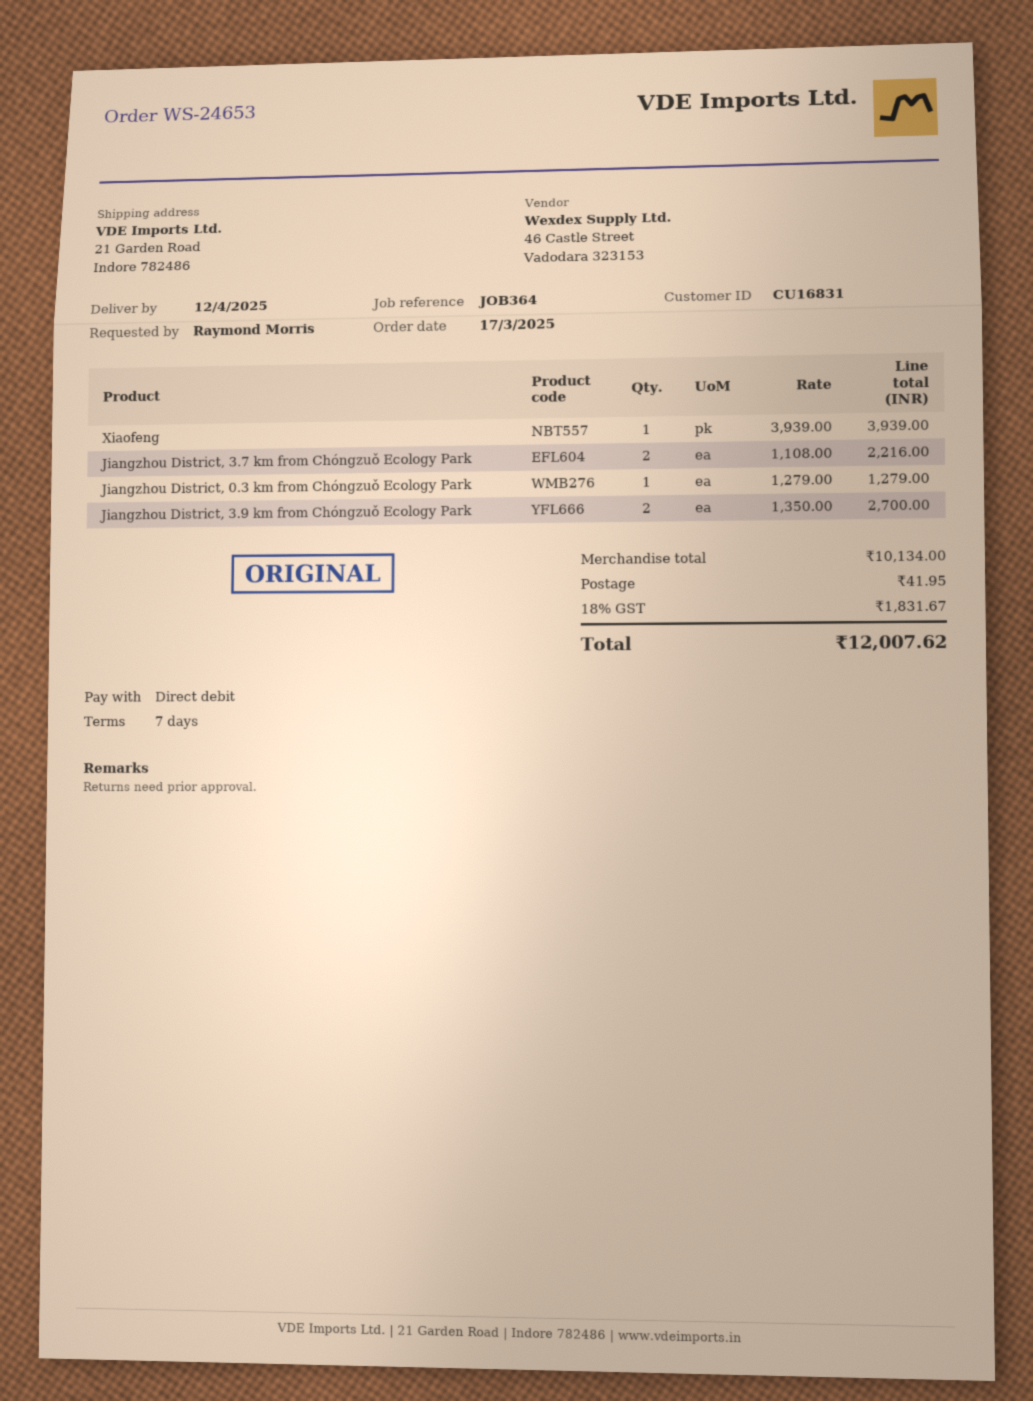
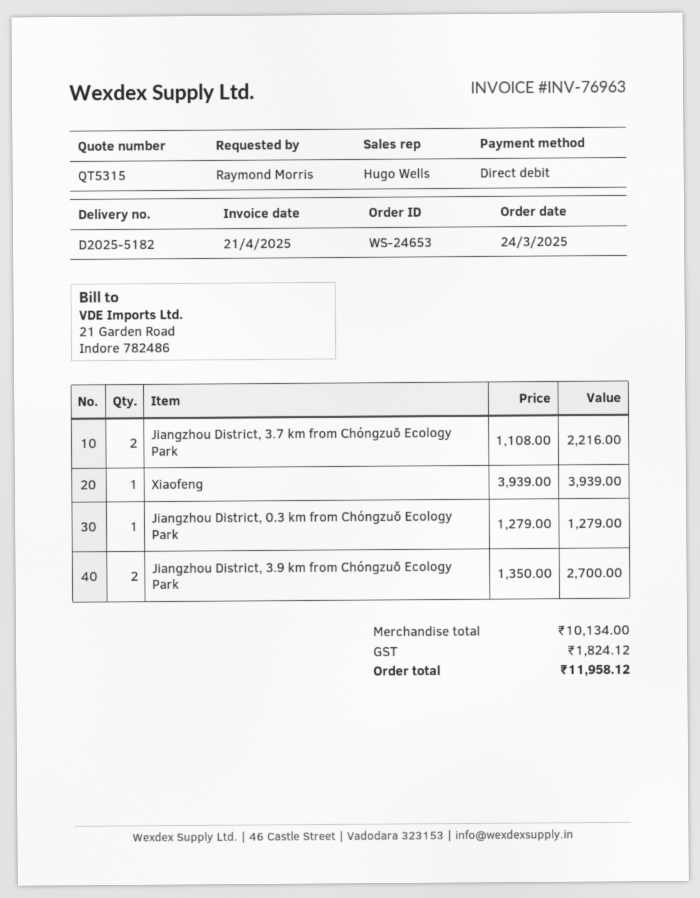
order date: 2025-03-17 -> 2025-03-24
shipping: 41.95 -> none
tax: 1831.67 -> 1824.12
total: 12007.62 -> 11958.12

